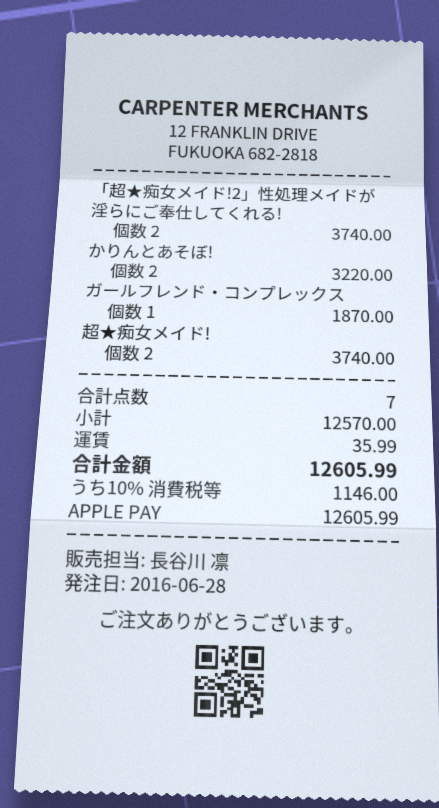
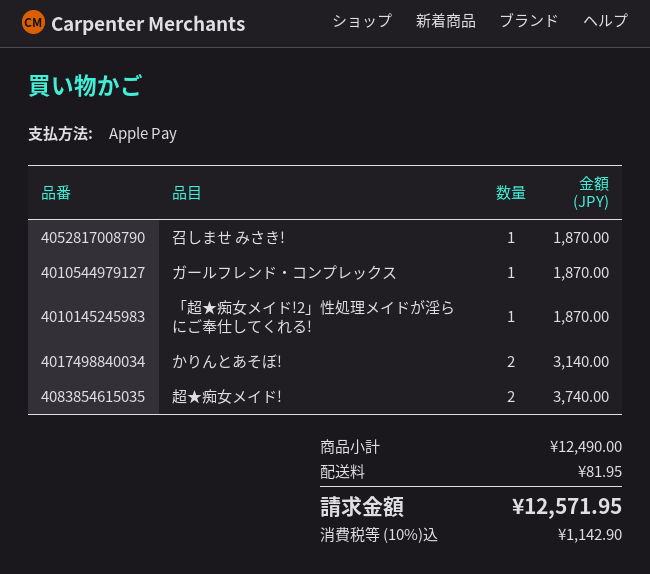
「超★痴女メイド!2」性処理メイドが淫らにご奉仕してくれる!: 2 for 3740.00 -> 1 for 1870.00
かりんとあそぼ!: 2 for 3220.00 -> 2 for 3140.00
召しませ みさき!: none -> 1 for 1870.00
subtotal: 12570.00 -> 12490.00
shipping: 35.99 -> 81.95
tax: 10% = 1146.00 -> 10% = 1142.90
total: 12605.99 -> 12571.95

